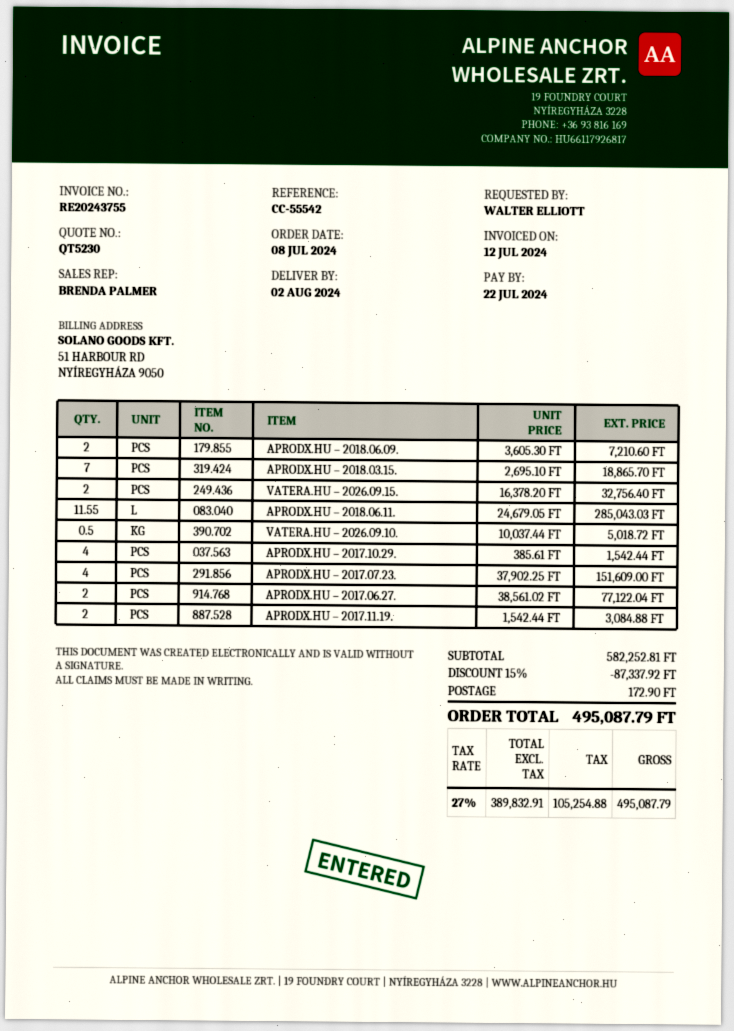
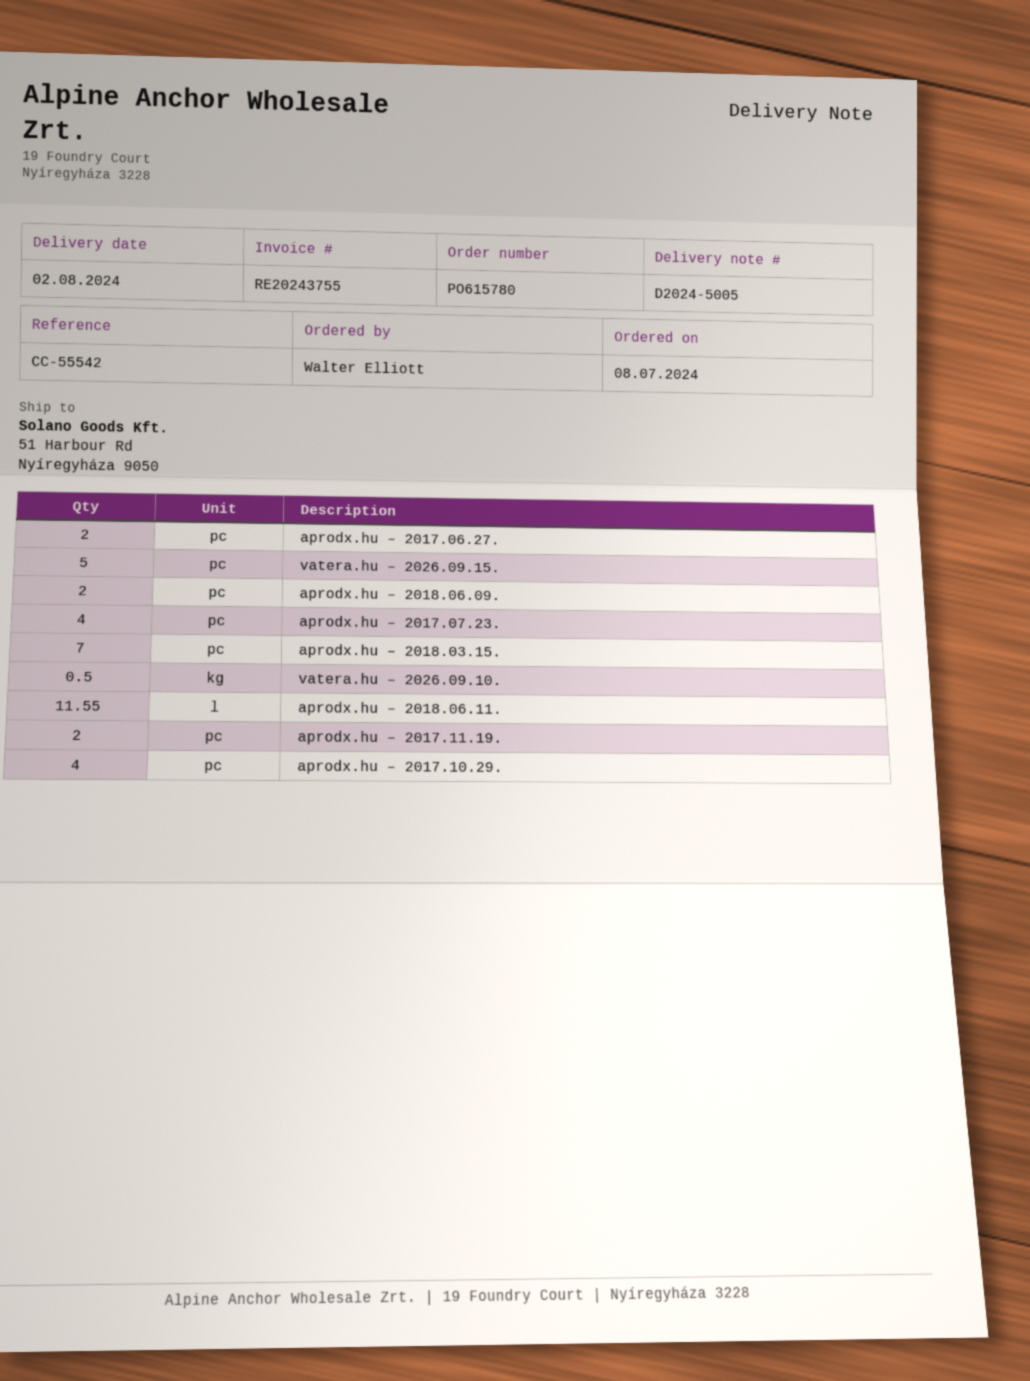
VATERA.HU – 2026.09.15.: 2 -> 5

